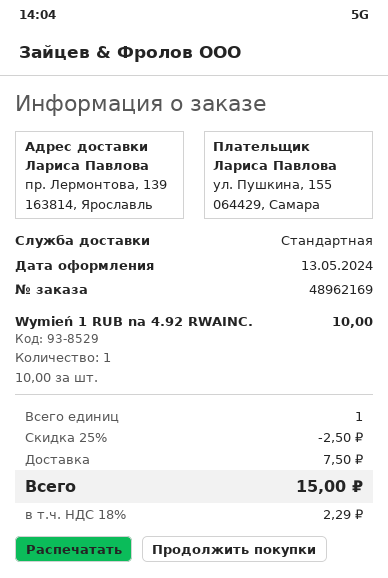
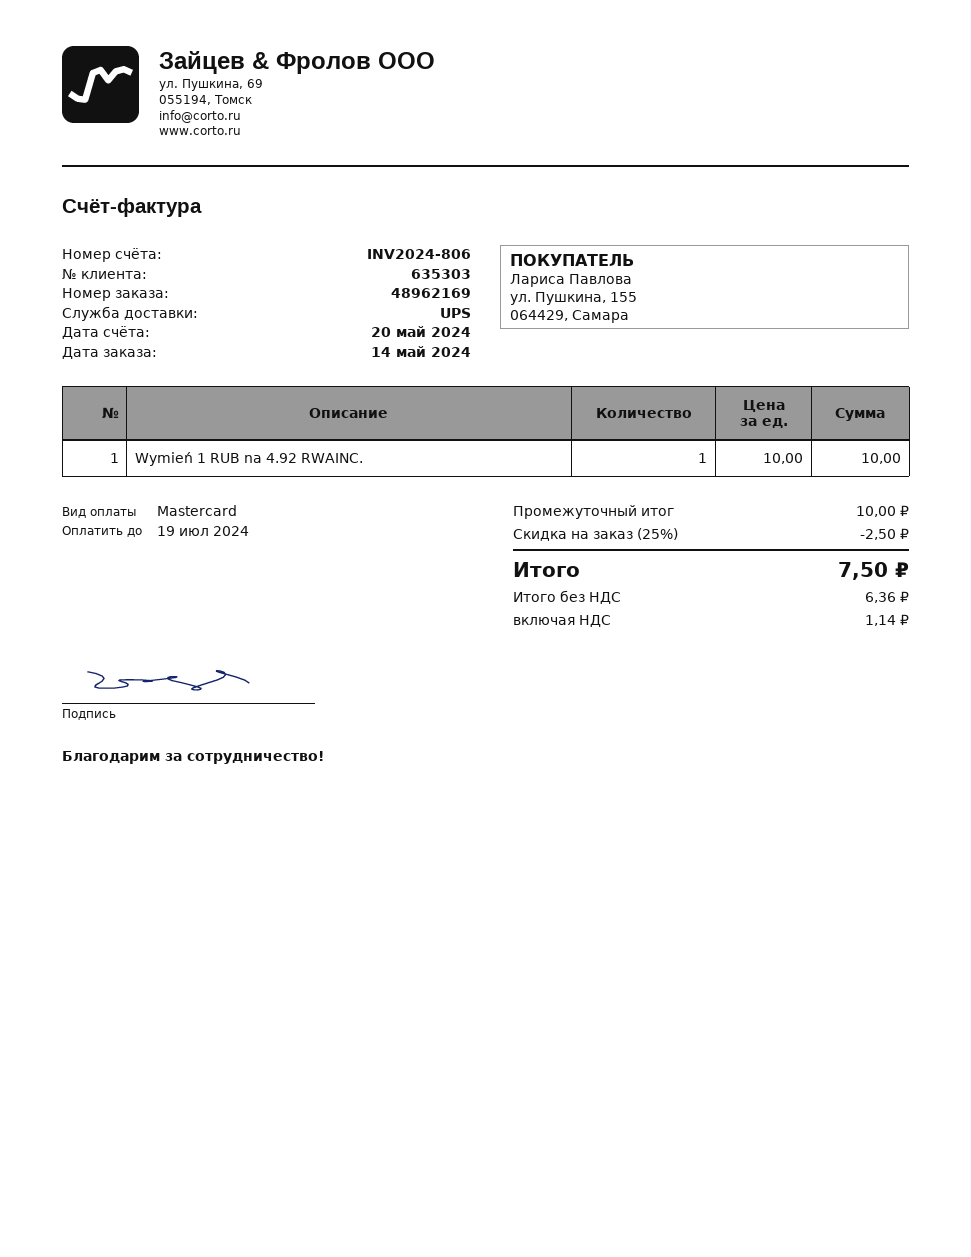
order date: 2024-05-13 -> 2024-05-14
shipping method: standard -> UPS
shipping: 7.50 -> none
tax: 2.29 -> 1.14
total: 15.00 -> 7.50

